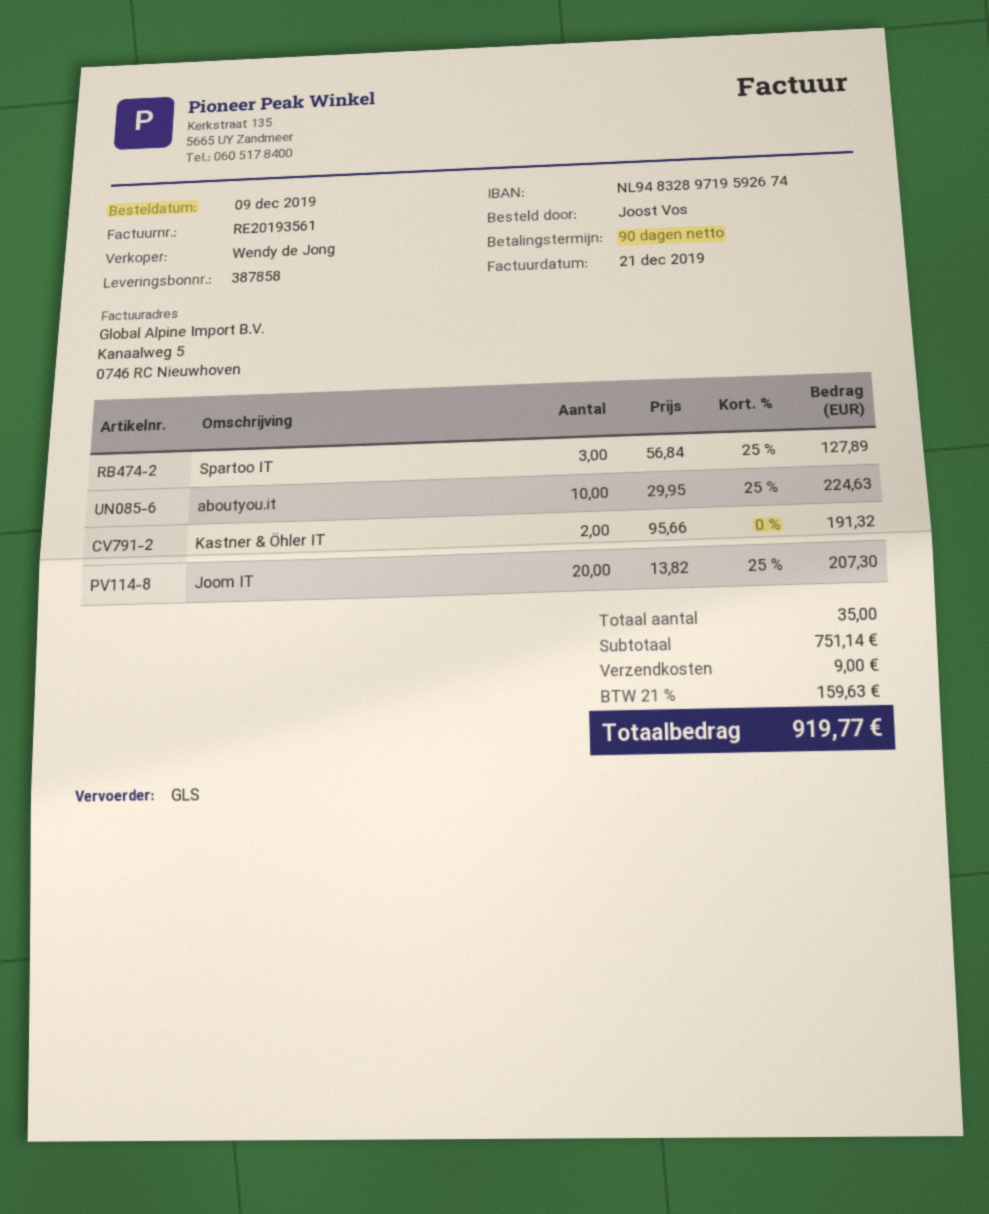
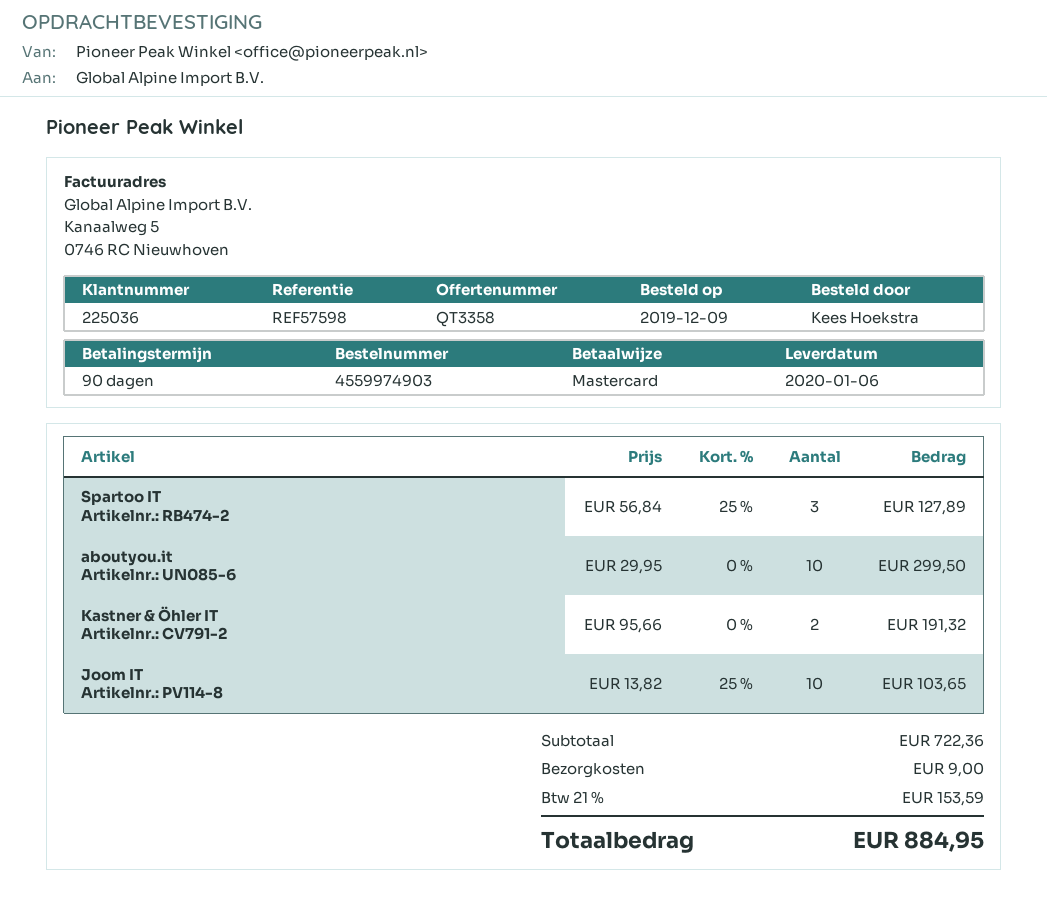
ordered by: Joost Vos -> Kees Hoekstra
aboutyou.it: 10 x 29.95 - 25% = 224.63 -> 10 x 29.95 = 299.50
Joom IT: 20 x 13.82 - 25% = 207.30 -> 10 x 13.82 - 25% = 103.65
subtotal: 751.14 -> 722.36
tax: 21% = 159.63 -> 21% = 153.59
total: 919.77 -> 884.95

